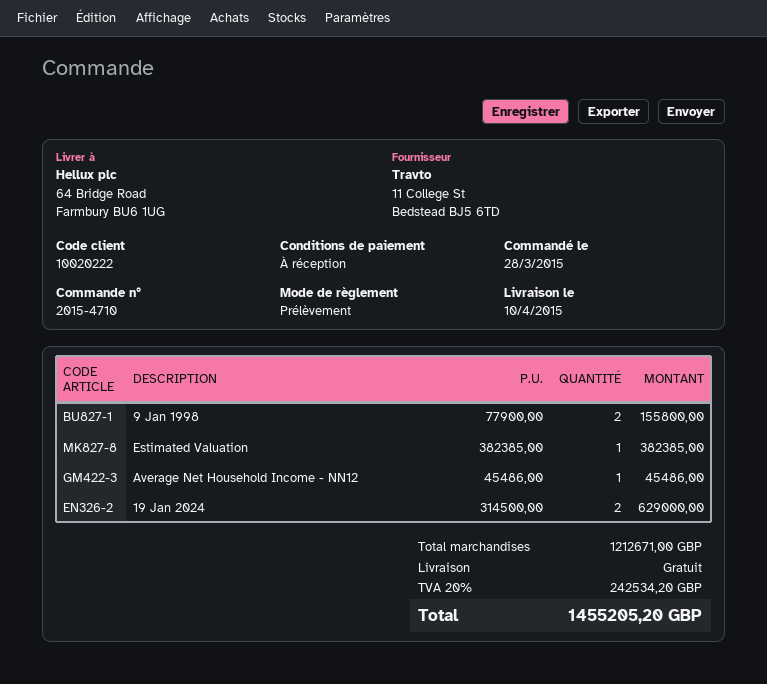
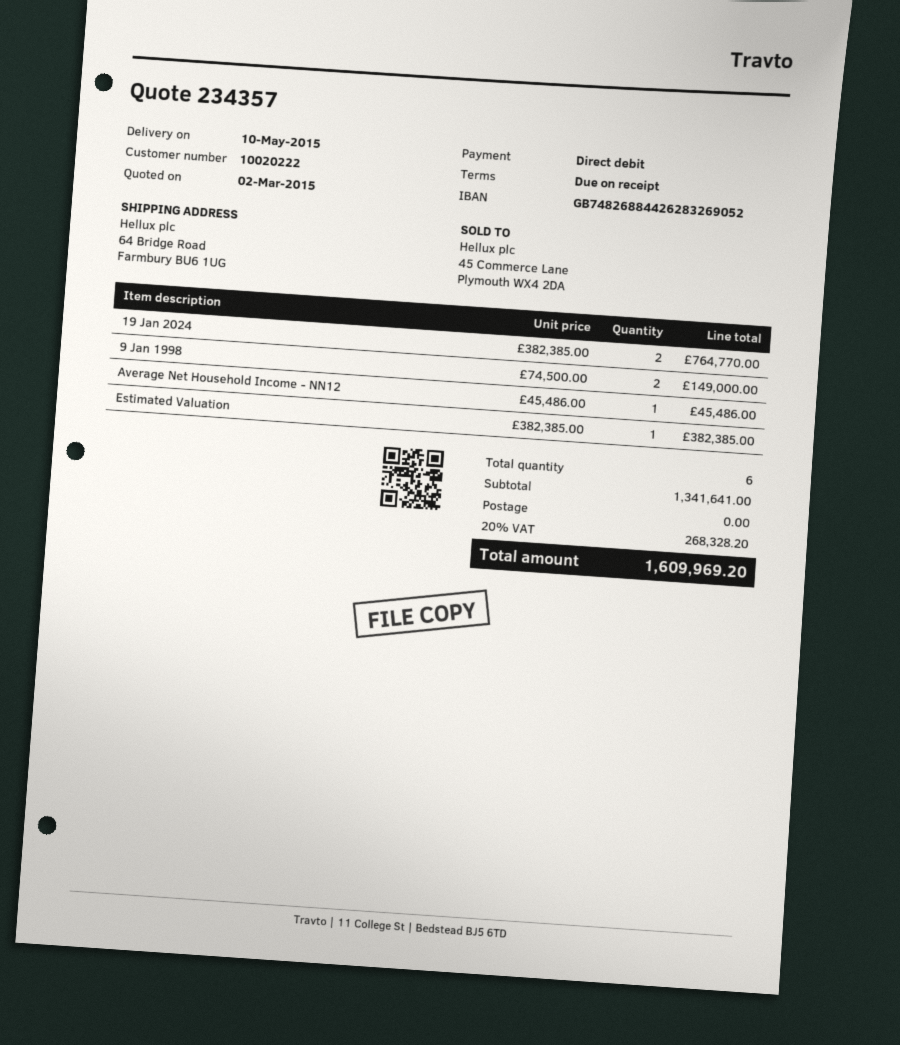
delivery date: 2015-04-10 -> 2015-05-10
9 Jan 1998: 2 x 77900.00 = 155800.00 -> 2 x 74500.00 = 149000.00
19 Jan 2024: 2 x 314500.00 = 629000.00 -> 2 x 382385.00 = 764770.00
subtotal: 1212671.00 -> 1341641.00
tax: 20% = 242534.20 -> 20% = 268328.20
total: 1455205.20 -> 1609969.20

